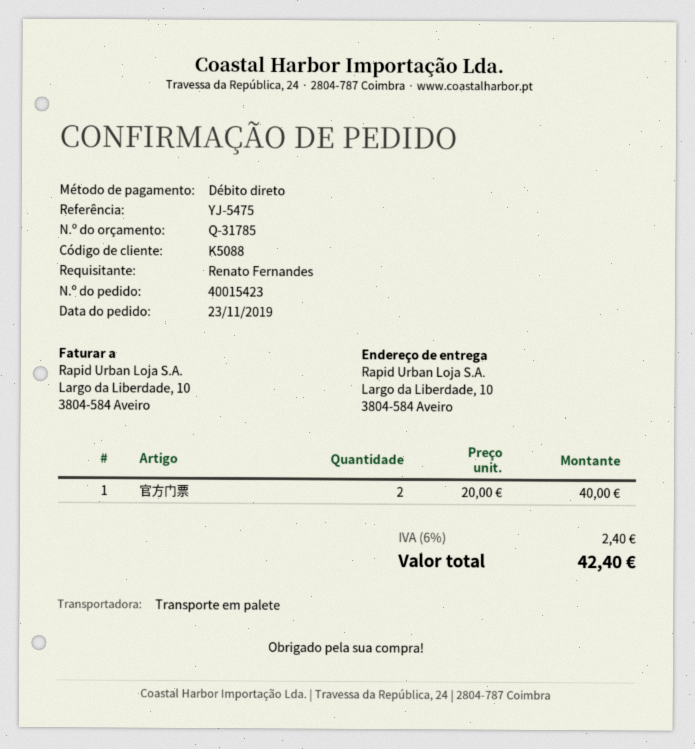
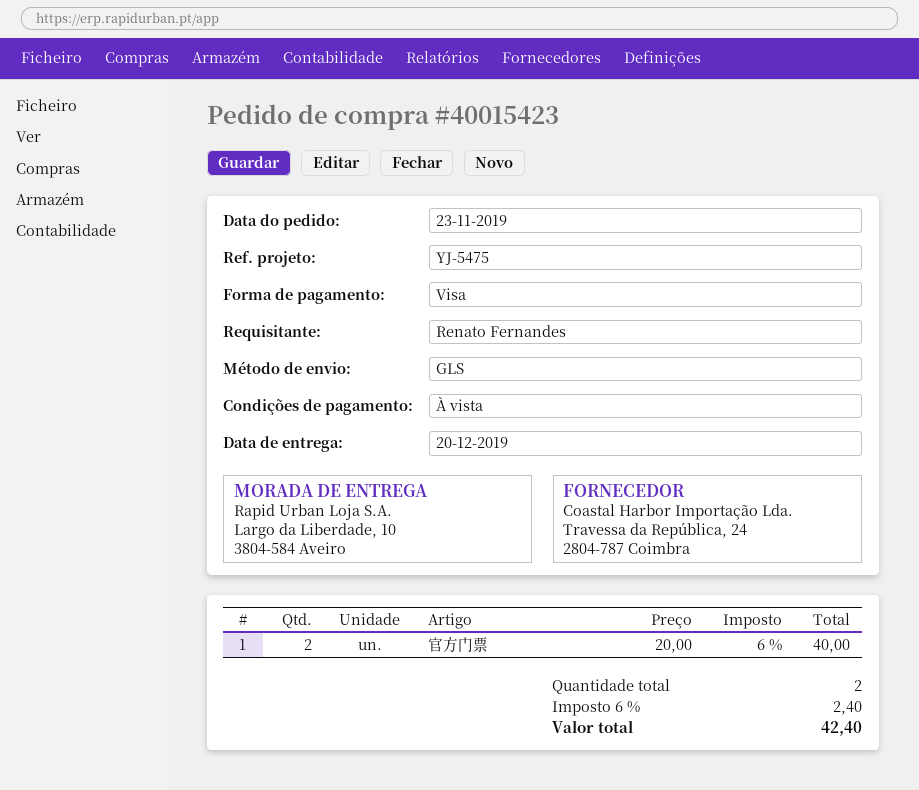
payment method: direct debit -> Visa
shipping method: pallet freight -> GLS

